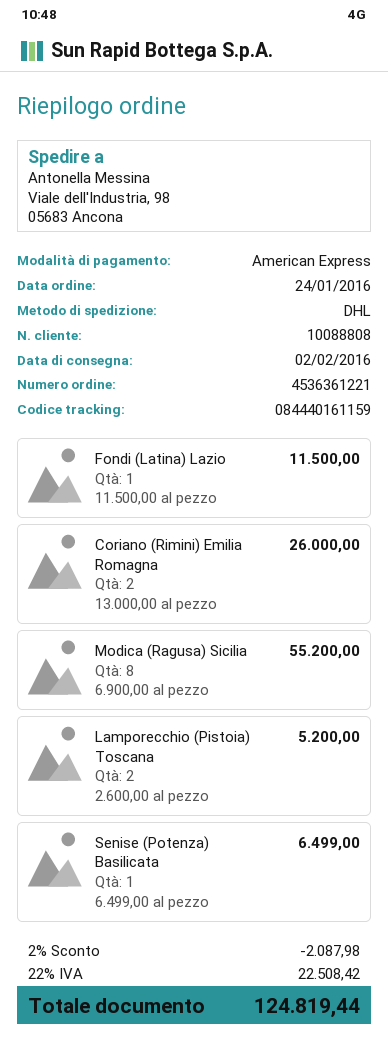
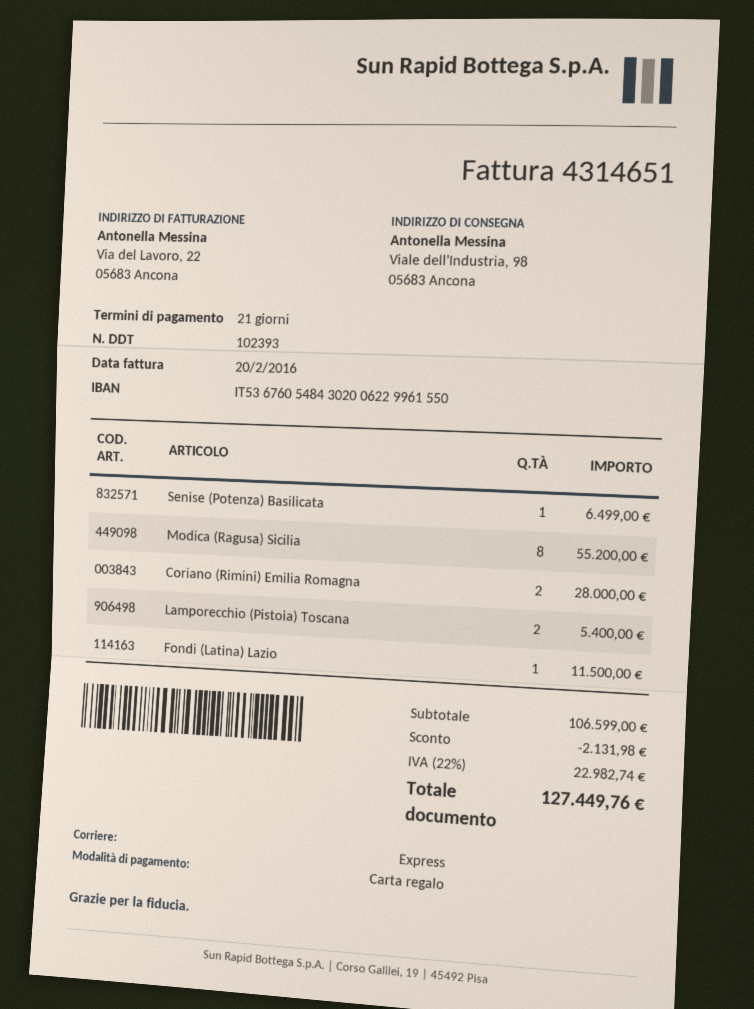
payment method: American Express -> gift card
shipping method: DHL -> express
Coriano (Rimini) Emilia Romagna: 2 for 26000.00 -> 2 for 28000.00
Lamporecchio (Pistoia) Toscana: 2 for 5200.00 -> 2 for 5400.00
discount: 2087.98 -> 2131.98
tax: 22% = 22508.42 -> 22% = 22982.74
total: 124819.44 -> 127449.76

